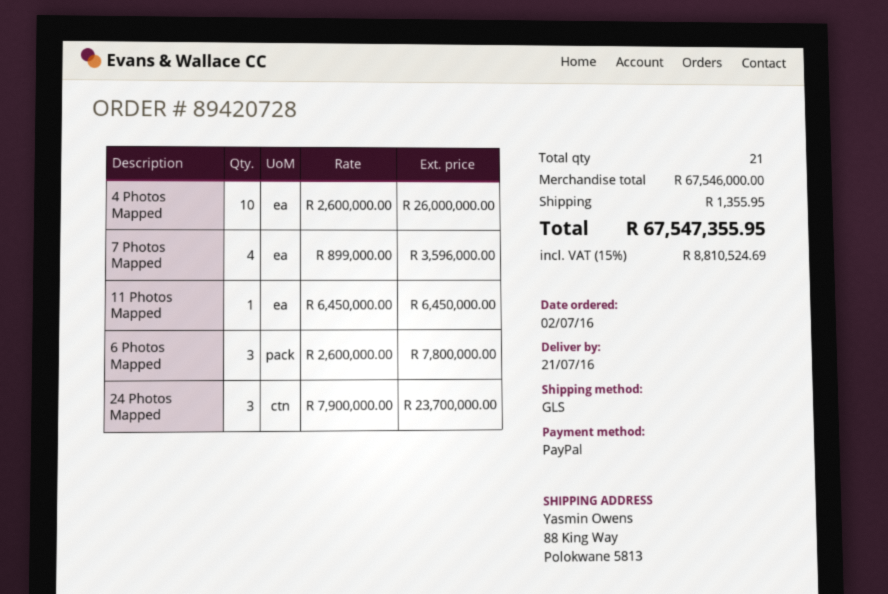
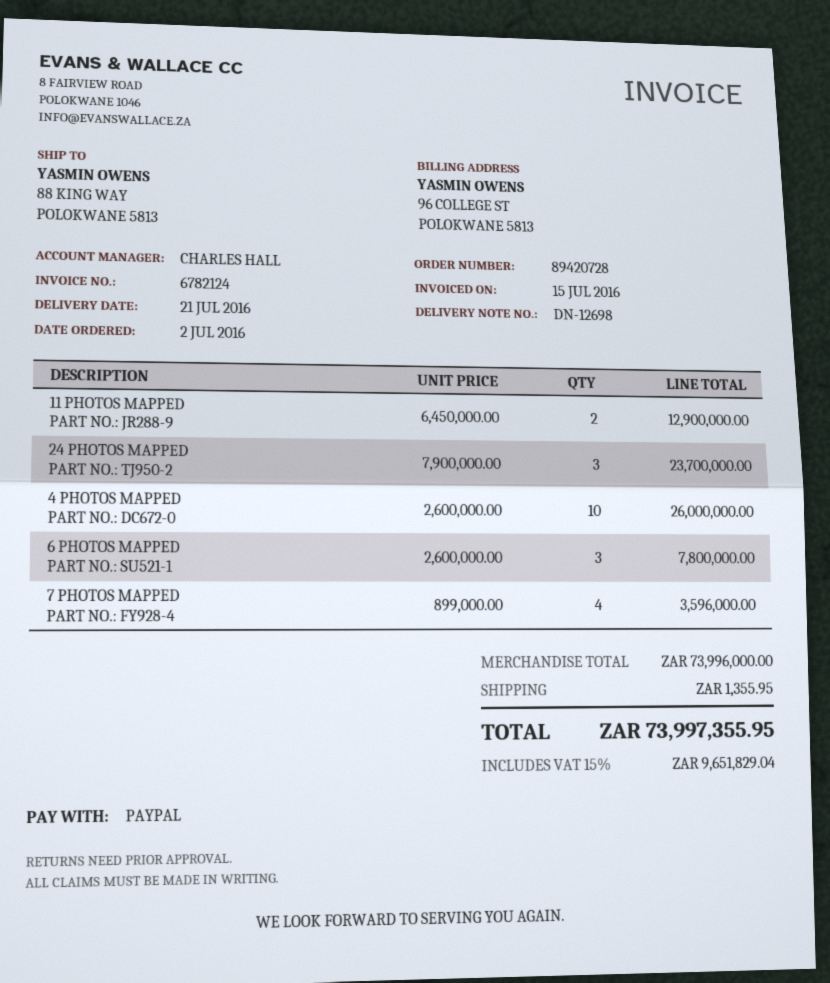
11 Photos Mapped: 1 x 6450000.00 = 6450000.00 -> 2 x 6450000.00 = 12900000.00
subtotal: 67546000.00 -> 73996000.00
tax: 15% = 8810524.69 -> 15% = 9651829.04
total: 67547355.95 -> 73997355.95

